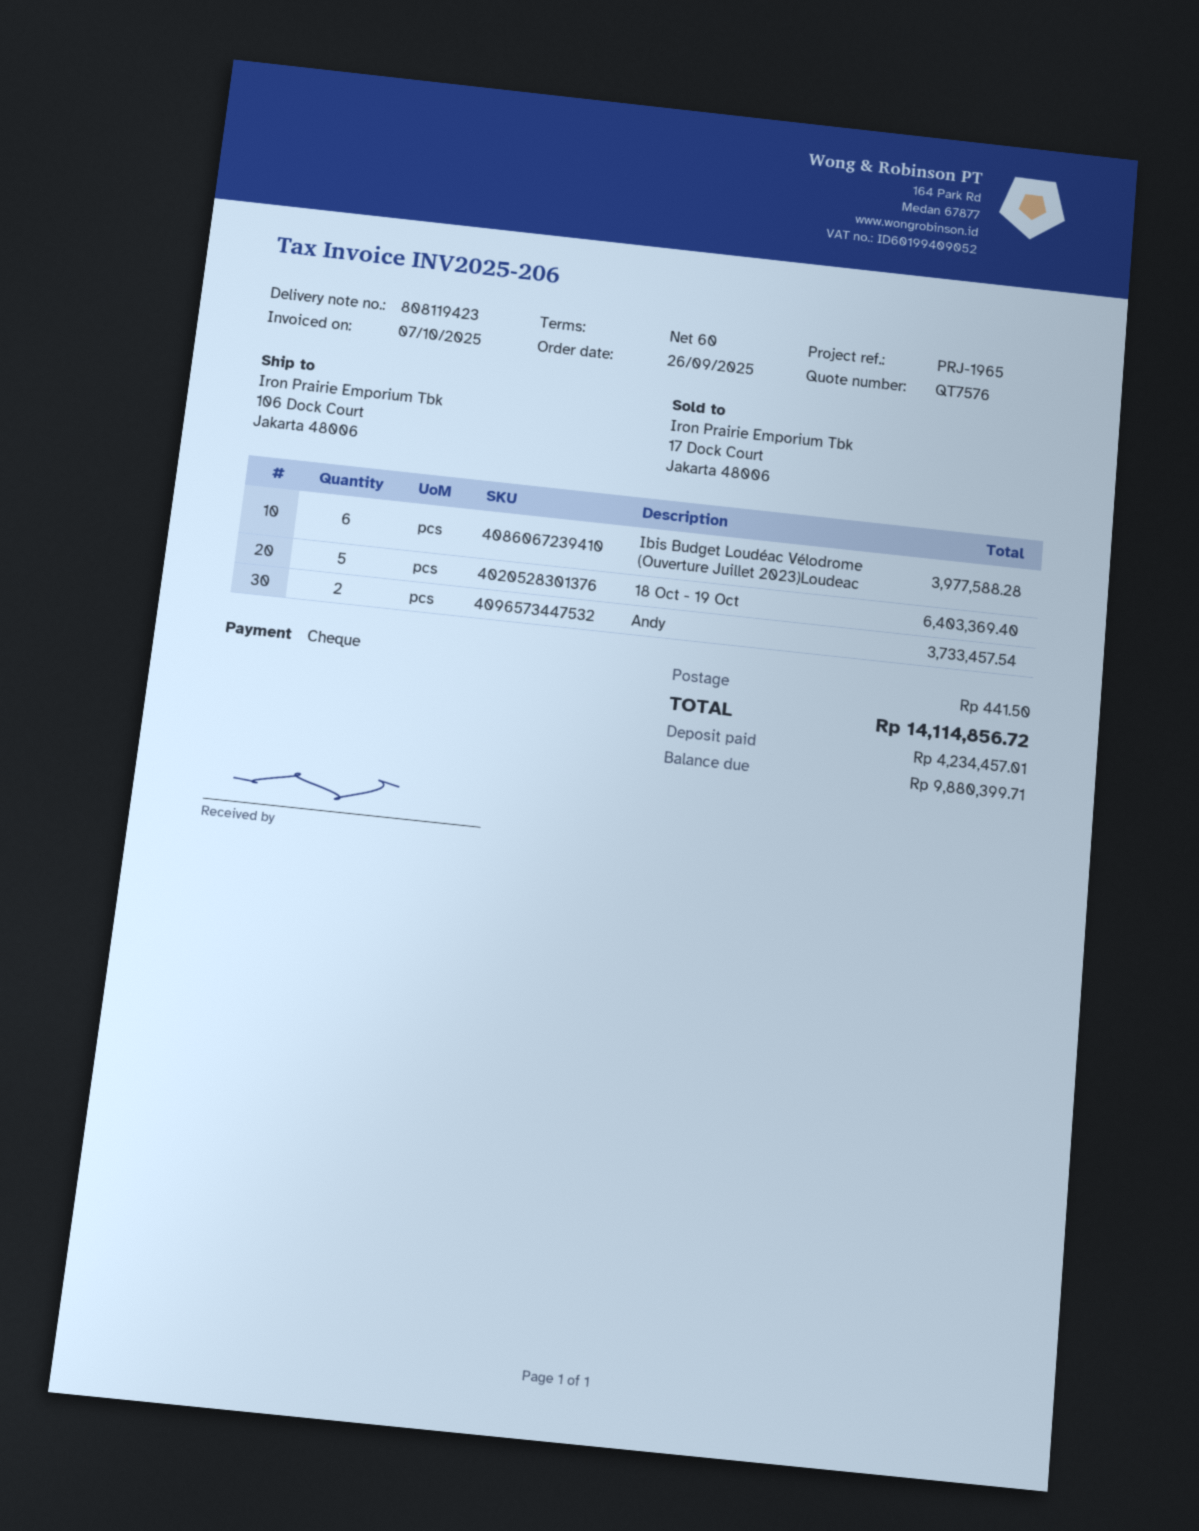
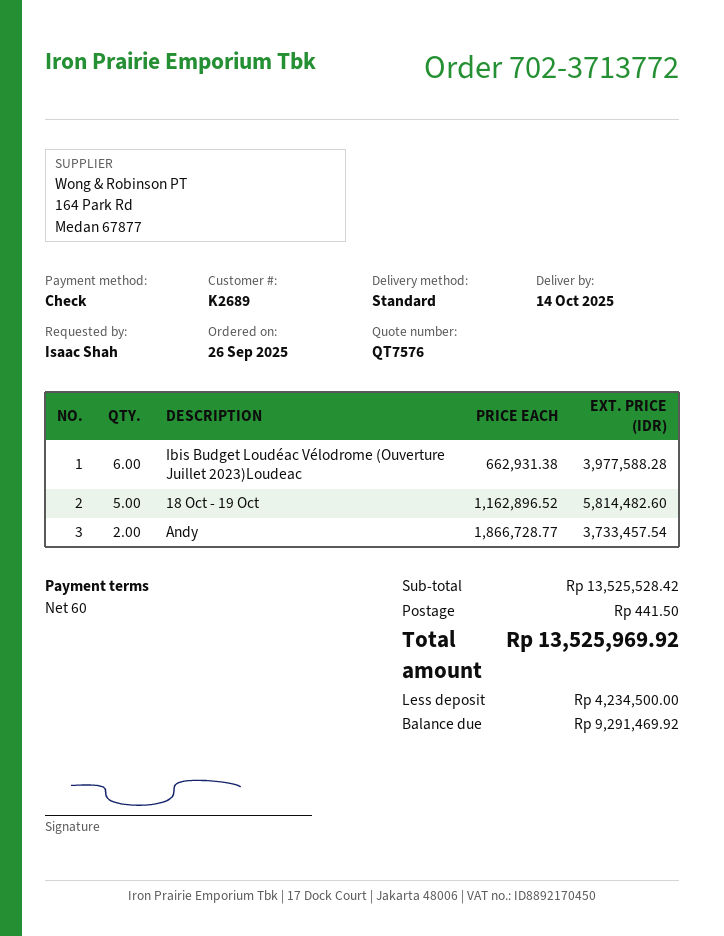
18 Oct - 19 Oct: 5 for 6403369.40 -> 5 for 5814482.60
total: 14114856.72 -> 13525969.92
deposit: 4234457.01 -> 4234500.00
balance: 9880399.71 -> 9291469.92

